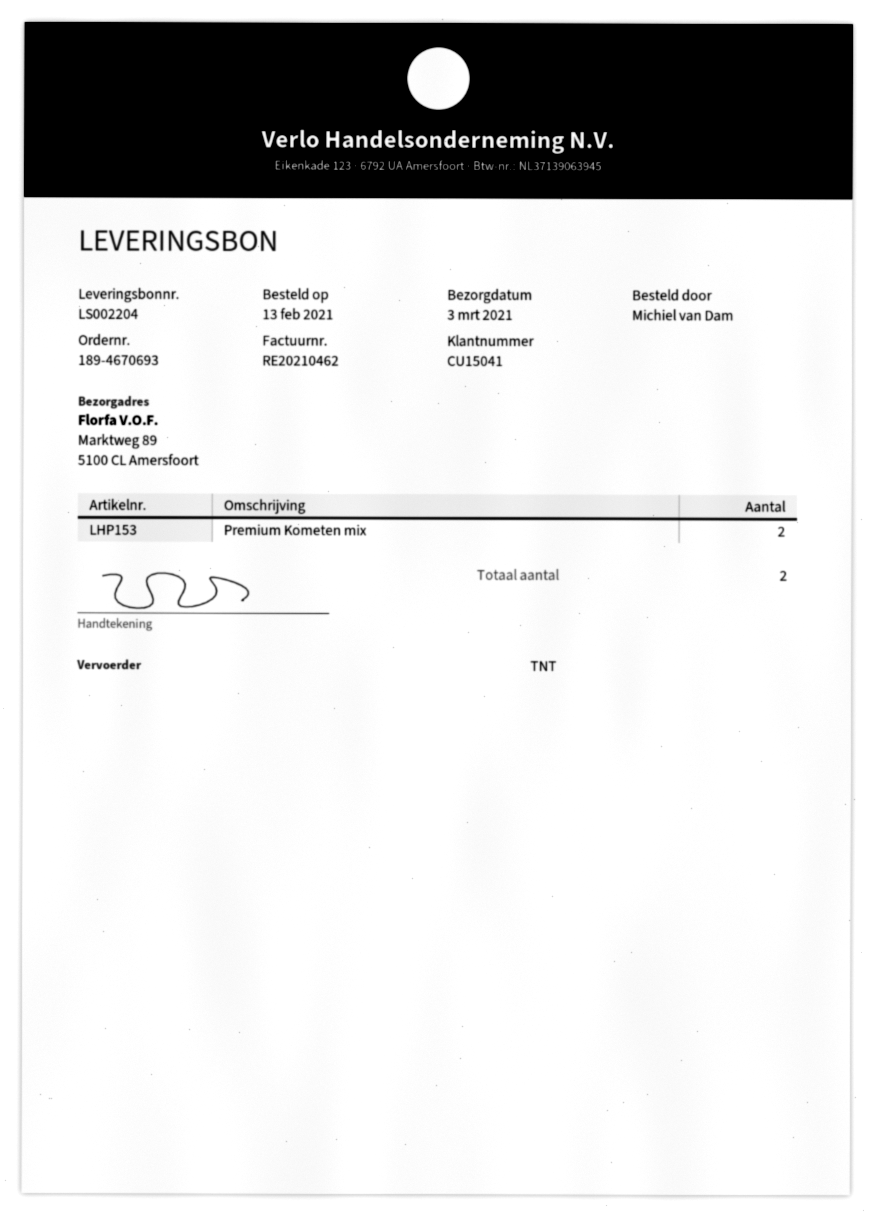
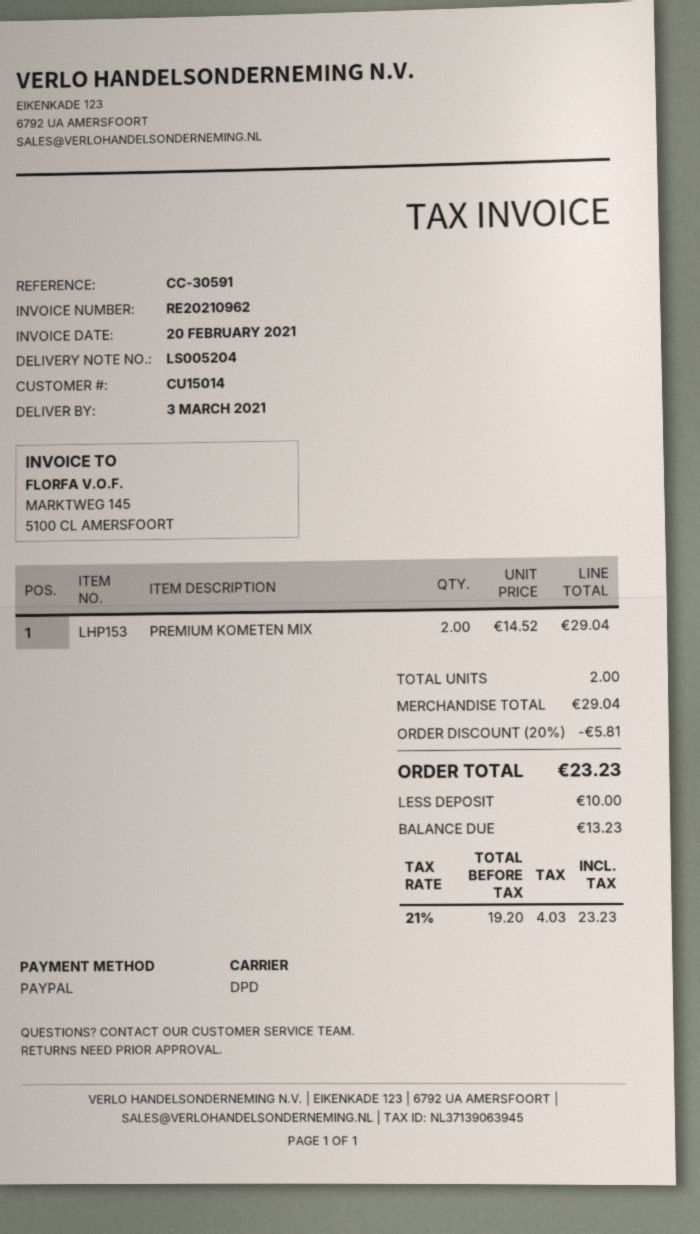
delivery note number: LS002204 -> LS005204
invoice number: RE20210462 -> RE20210962
customer number: CU15041 -> CU15014
shipping method: TNT -> DPD

